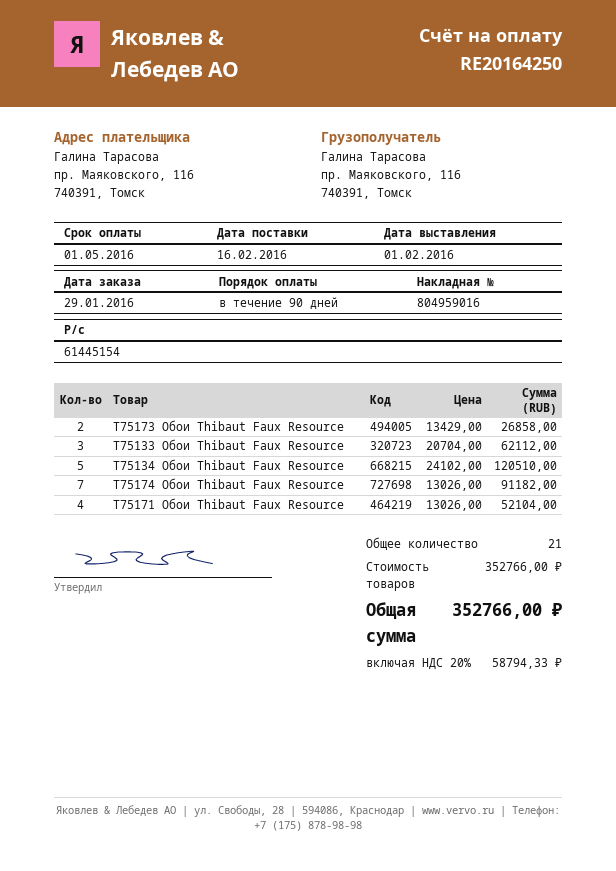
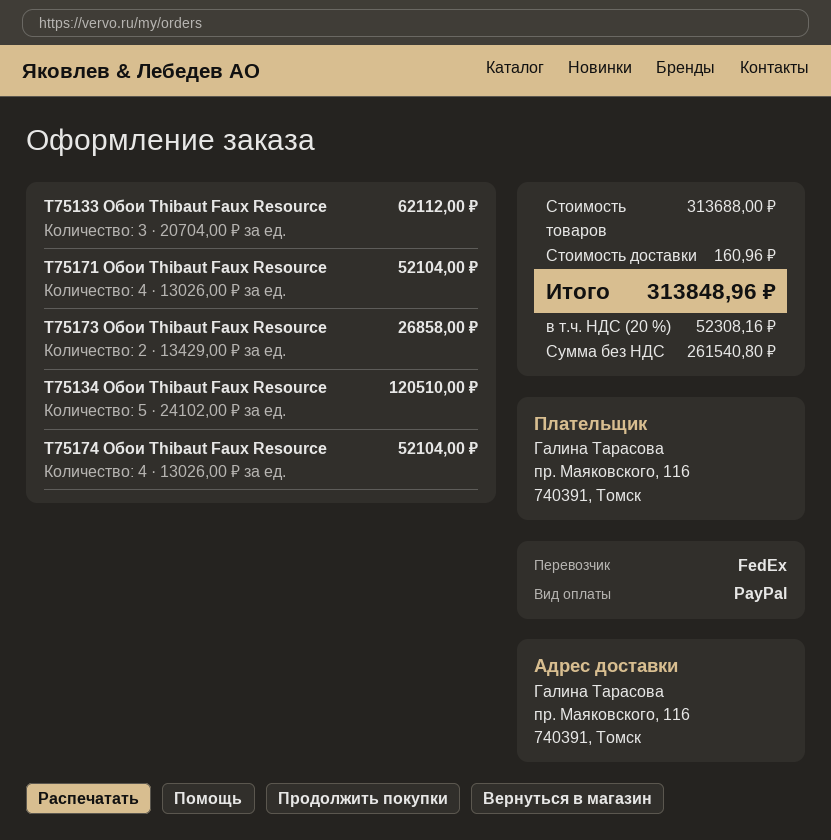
T75174 Обои Thibaut Faux Resource: 7 x 13026.00 = 91182.00 -> 4 x 13026.00 = 52104.00
subtotal: 352766.00 -> 313688.00
shipping: none -> 160.96
tax: 20% = 58794.33 -> 20% = 52308.16
total: 352766.00 -> 313848.96

